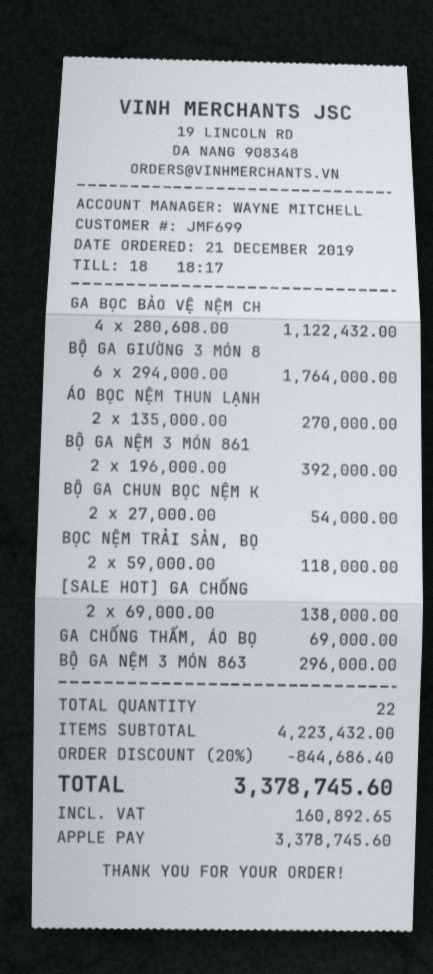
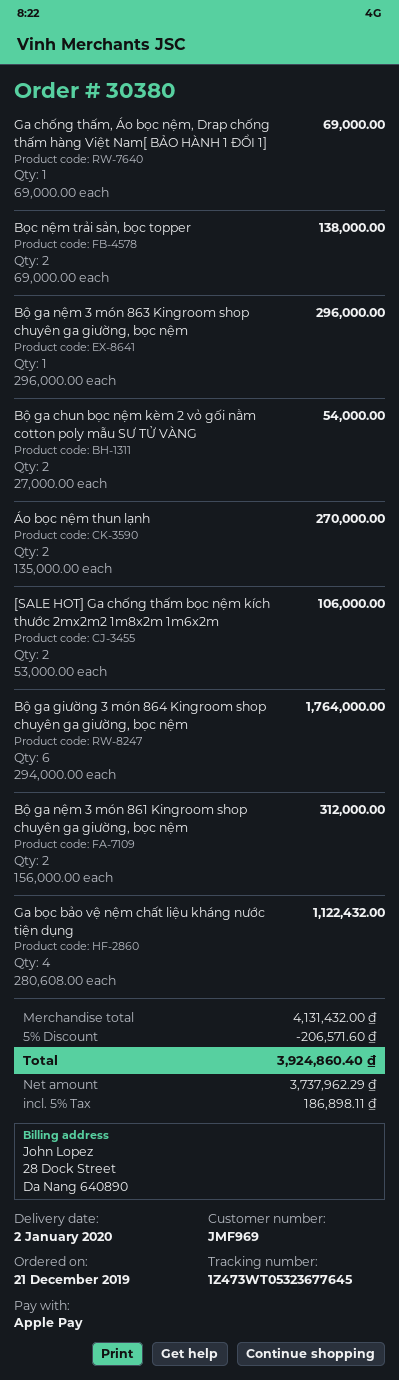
customer number: JMF699 -> JMF969
BỘ GA NỆM 3 MÓN 861: 2 x 196000.00 = 392000.00 -> 2 x 156000.00 = 312000.00
BỌC NỆM TRẢI SẢN, BỌ: 2 x 59000.00 = 118000.00 -> 2 x 69000.00 = 138000.00
[SALE HOT] GA CHỐNG: 2 x 69000.00 = 138000.00 -> 2 x 53000.00 = 106000.00
subtotal: 4223432.00 -> 4131432.00
discount: 20% = 844686.40 -> 5% = 206571.60
tax: 160892.65 -> 186898.11
total: 3378745.60 -> 3924860.40

